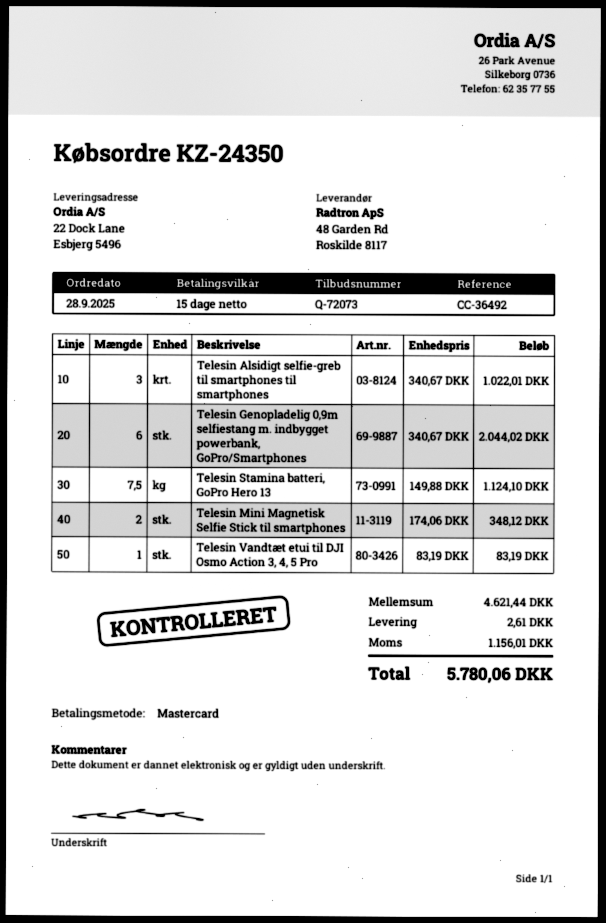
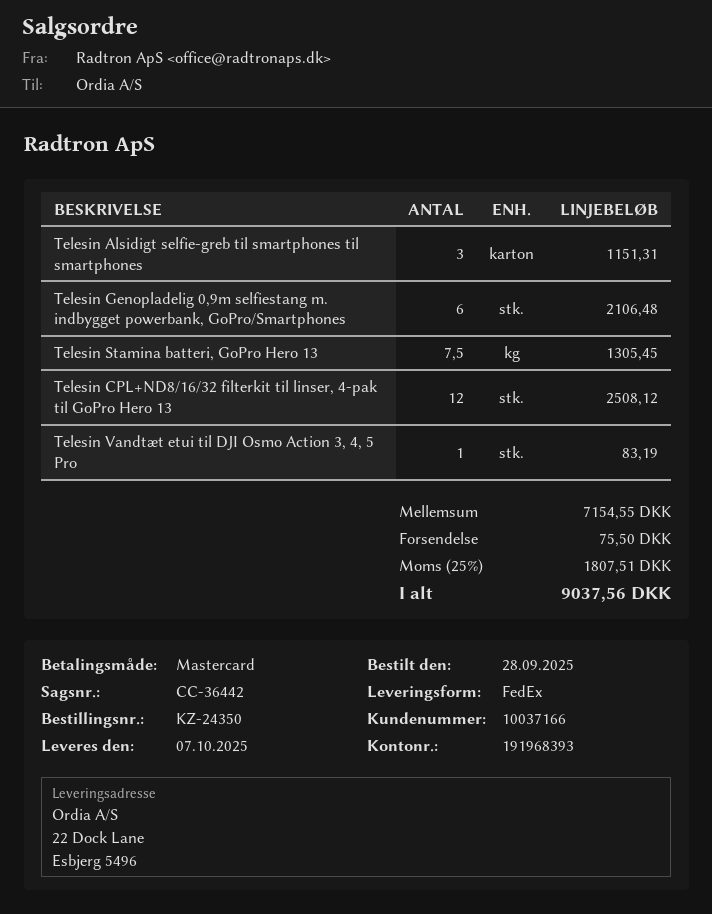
reference: CC-36492 -> CC-36442
Telesin Alsidigt selfie-greb til smartphones til smartphones: 3 for 1022.01 -> 3 for 1151.31
Telesin Genopladelig 0,9m selfiestang m. indbygget powerbank, GoPro/Smartphones: 6 for 2044.02 -> 6 for 2106.48
Telesin Stamina batteri, GoPro Hero 13: 7.5 for 1124.10 -> 7.5 for 1305.45
Telesin Mini Magnetisk Selfie Stick til smartphones: 2 for 348.12 -> none
Telesin CPL+ND8/16/32 filterkit til linser, 4-pak til GoPro Hero 13: none -> 12 for 2508.12
subtotal: 4621.44 -> 7154.55
shipping: 2.61 -> 75.50
tax: 1156.01 -> 1807.51
total: 5780.06 -> 9037.56

